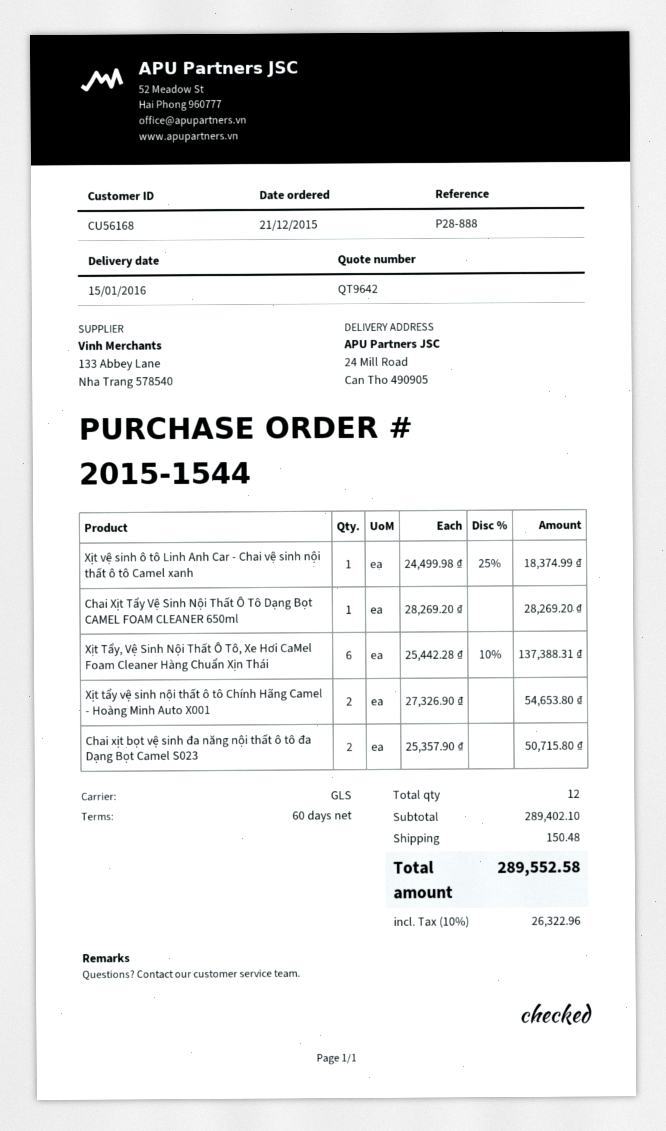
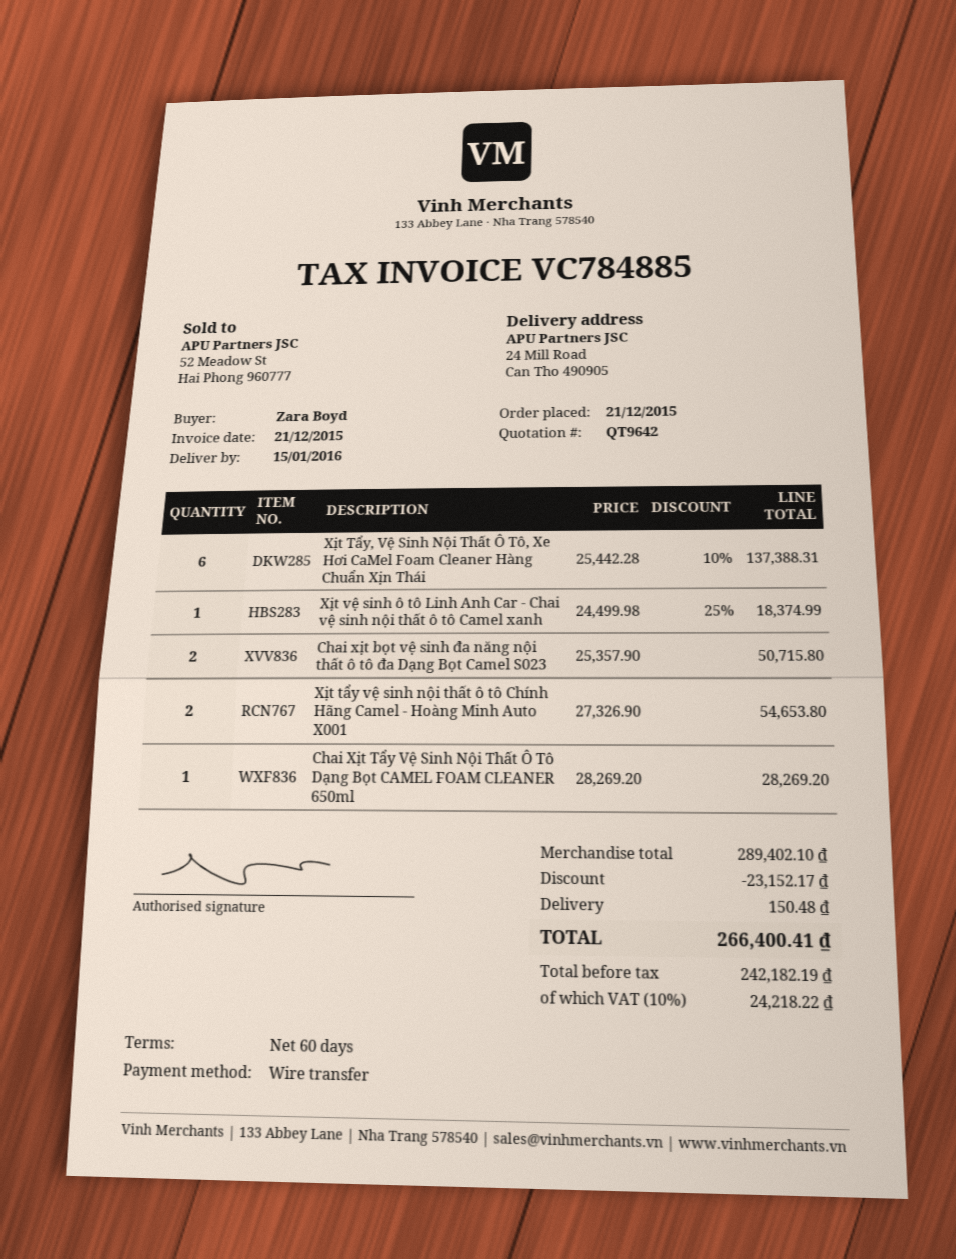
discount: none -> 23152.17
tax: 10% = 26322.96 -> 10% = 24218.22
total: 289552.58 -> 266400.41

